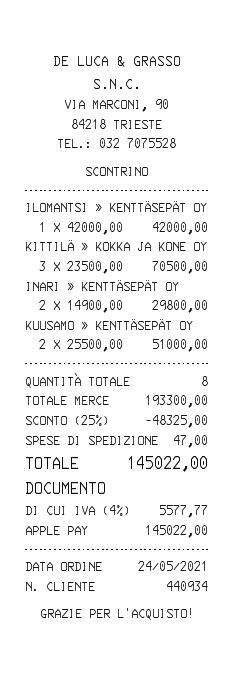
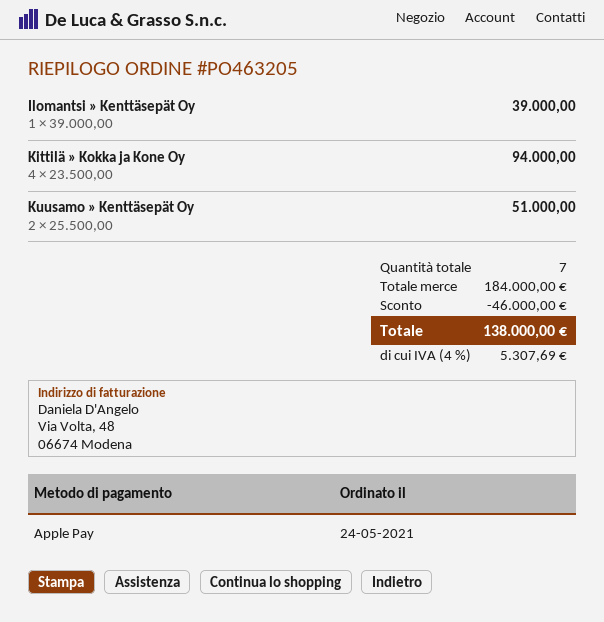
ILOMANTSI » KENTTÄSEPÄT OY: 1 x 42000.00 = 42000.00 -> 1 x 39000.00 = 39000.00
KITTILÄ » KOKKA JA KONE OY: 3 x 23500.00 = 70500.00 -> 4 x 23500.00 = 94000.00
INARI » KENTTÄSEPÄT OY: 2 x 14900.00 = 29800.00 -> none
total quantity: 8 -> 7
subtotal: 193300.00 -> 184000.00
discount: 48325.00 -> 46000.00
shipping: 47.00 -> none
tax: 4% = 5577.77 -> 4% = 5307.69
total: 145022.00 -> 138000.00

